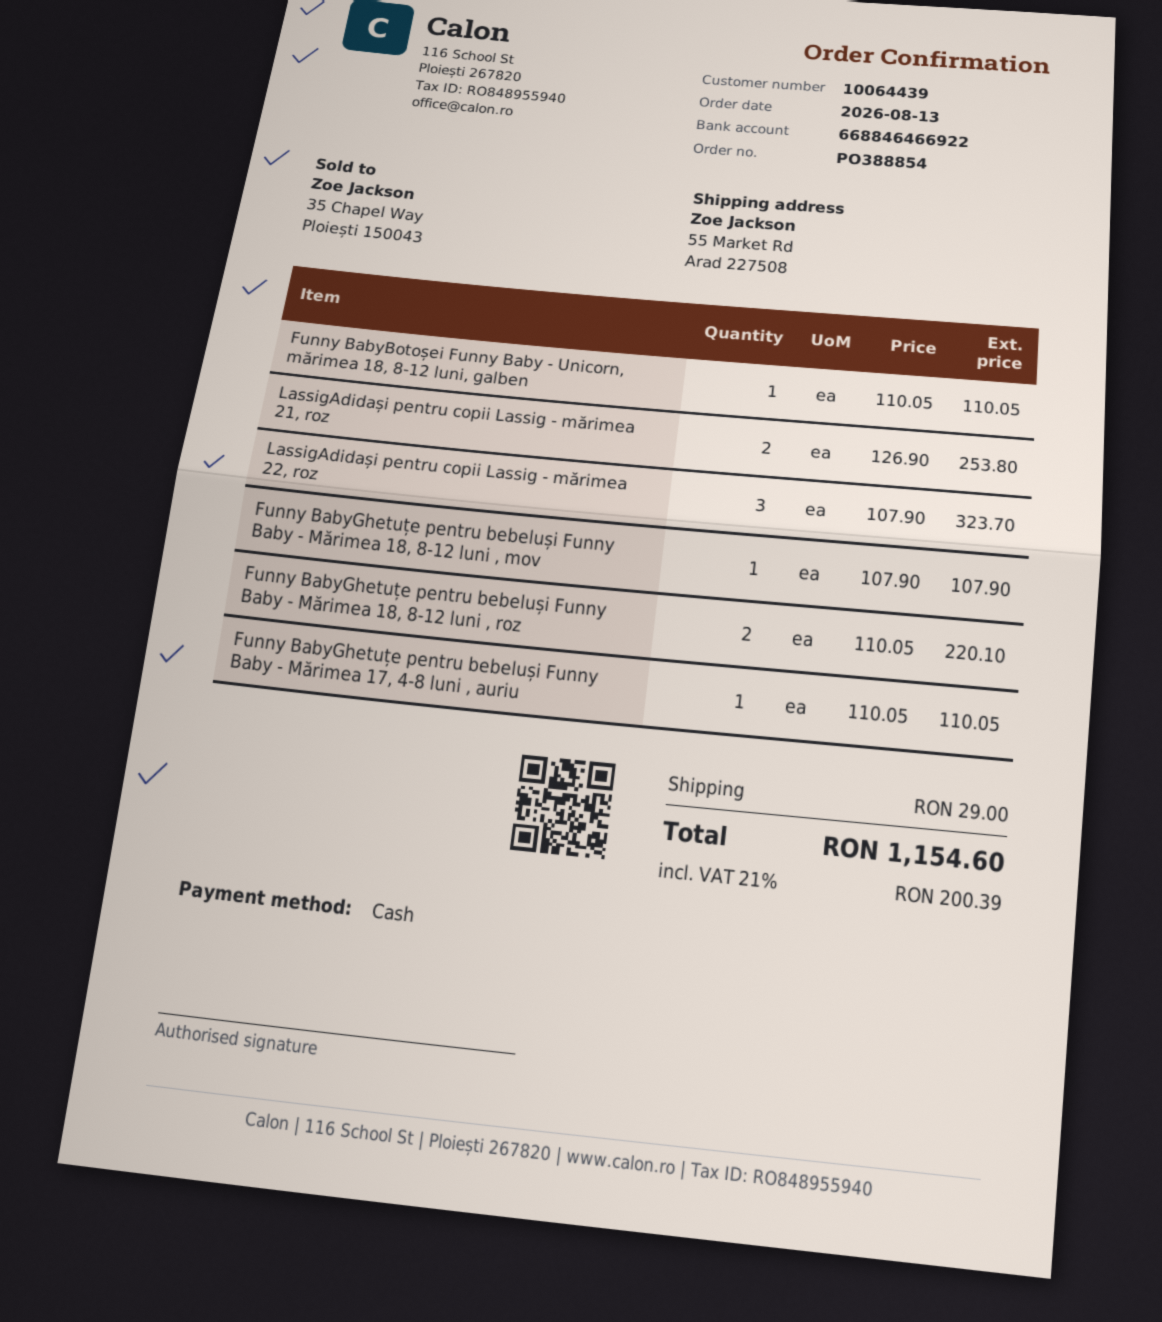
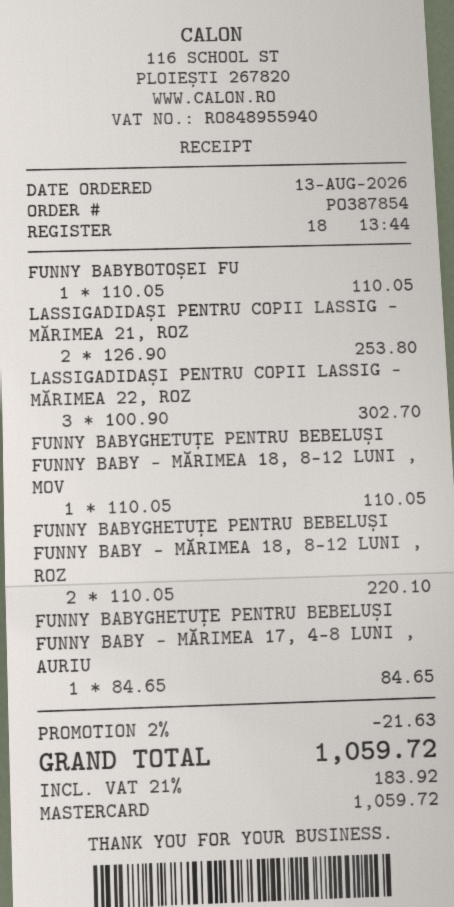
order number: PO388854 -> PO387854
payment method: cash -> Mastercard
LassigAdidași pentru copii Lassig - mărimea 22, roz: 3 x 107.90 = 323.70 -> 3 x 100.90 = 302.70
Funny BabyGhetuțe pentru bebeluși Funny Baby - Mărimea 18, 8-12 luni , mov: 1 x 107.90 = 107.90 -> 1 x 110.05 = 110.05
Funny BabyGhetuțe pentru bebeluși Funny Baby - Mărimea 17, 4-8 luni , auriu: 1 x 110.05 = 110.05 -> 1 x 84.65 = 84.65
discount: none -> 2% = 21.63
shipping: 29.00 -> none
tax: 21% = 200.39 -> 21% = 183.92
total: 1154.60 -> 1059.72

